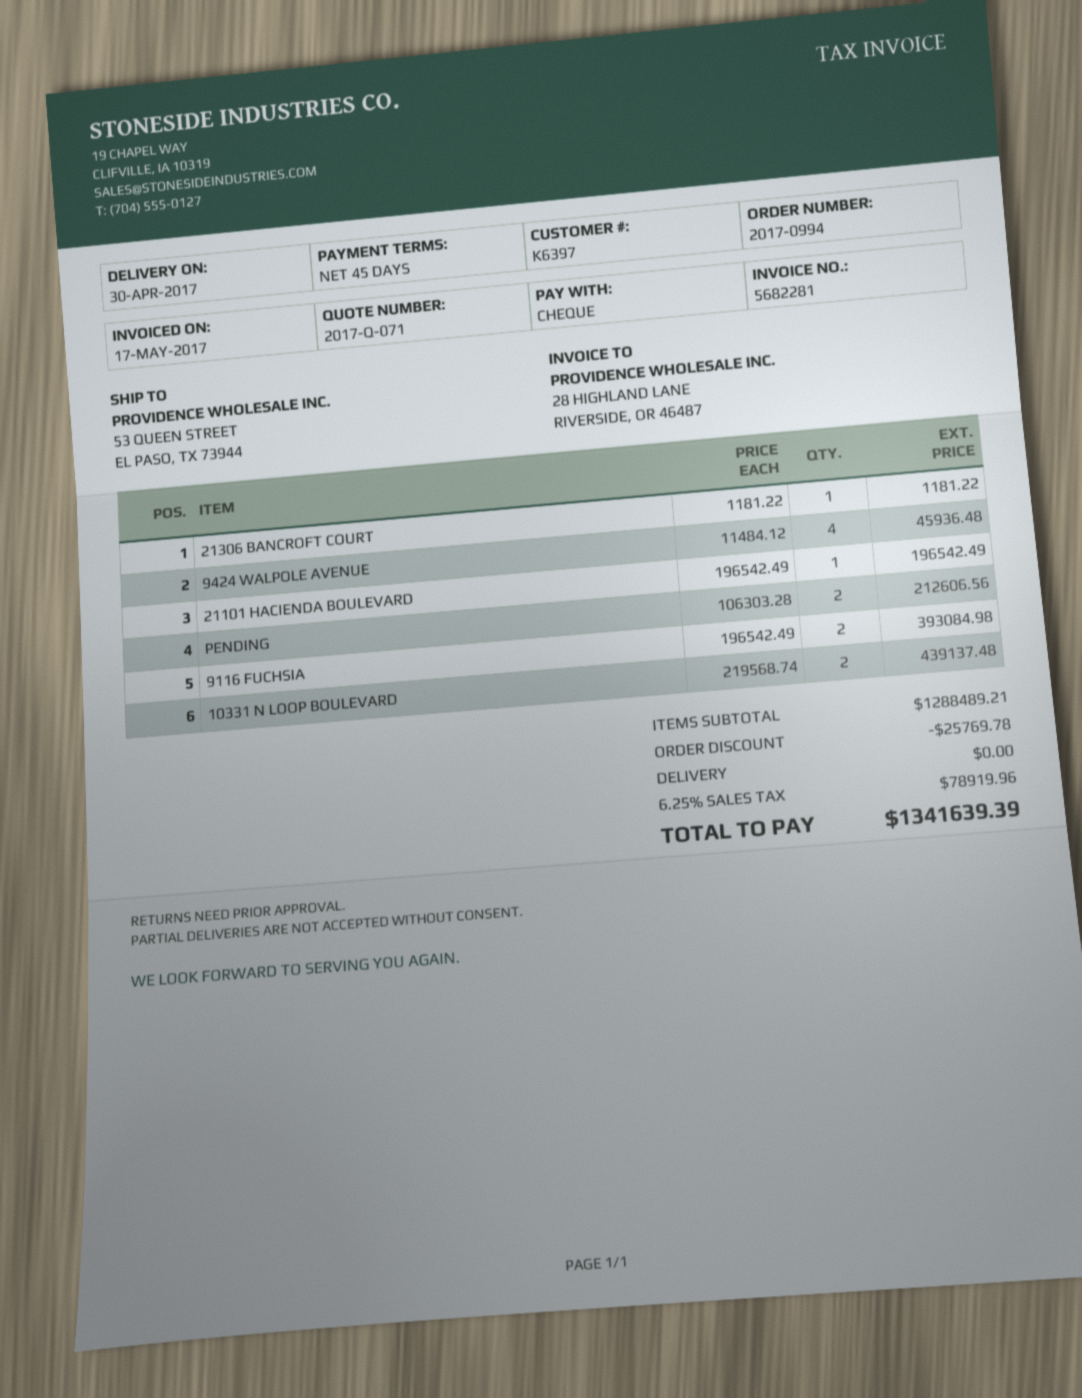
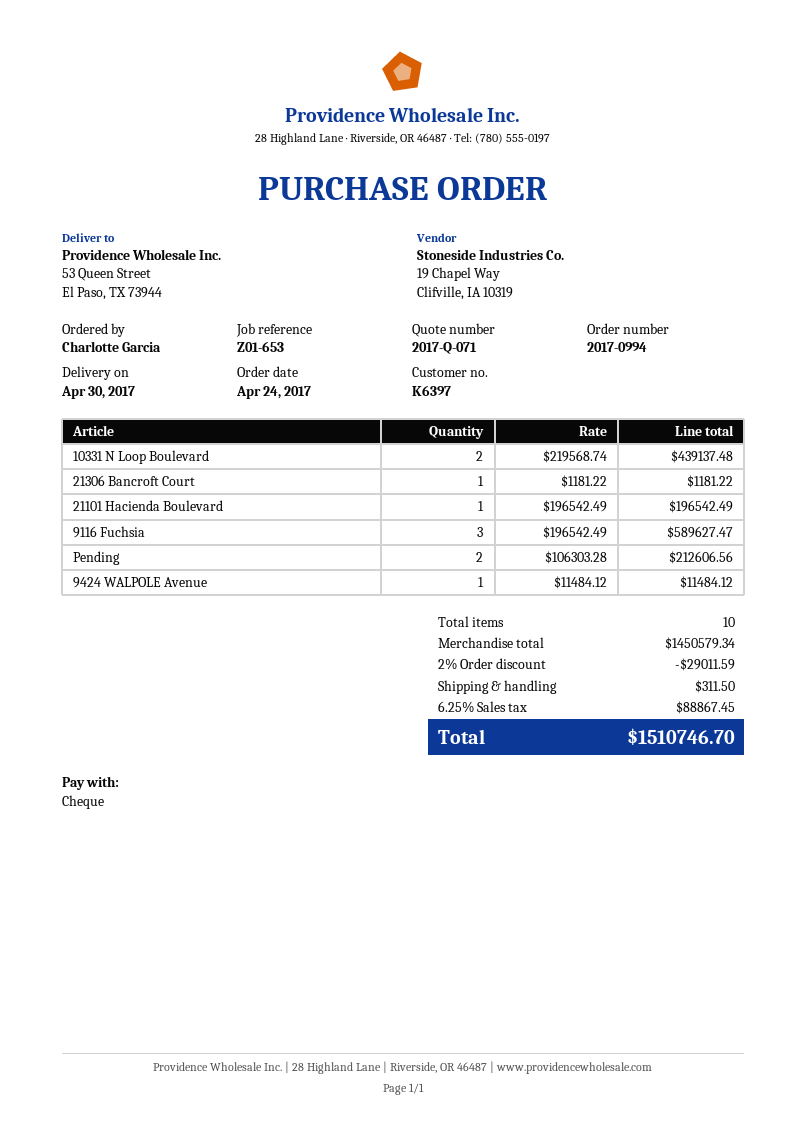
9424 WALPOLE AVENUE: 4 x 11484.12 = 45936.48 -> 1 x 11484.12 = 11484.12
9116 FUCHSIA: 2 x 196542.49 = 393084.98 -> 3 x 196542.49 = 589627.47
subtotal: 1288489.21 -> 1450579.34
discount: 25769.78 -> 29011.59
shipping: 0.00 -> 311.50
tax: 6.25% = 78919.96 -> 6.25% = 88867.45
total: 1341639.39 -> 1510746.70

